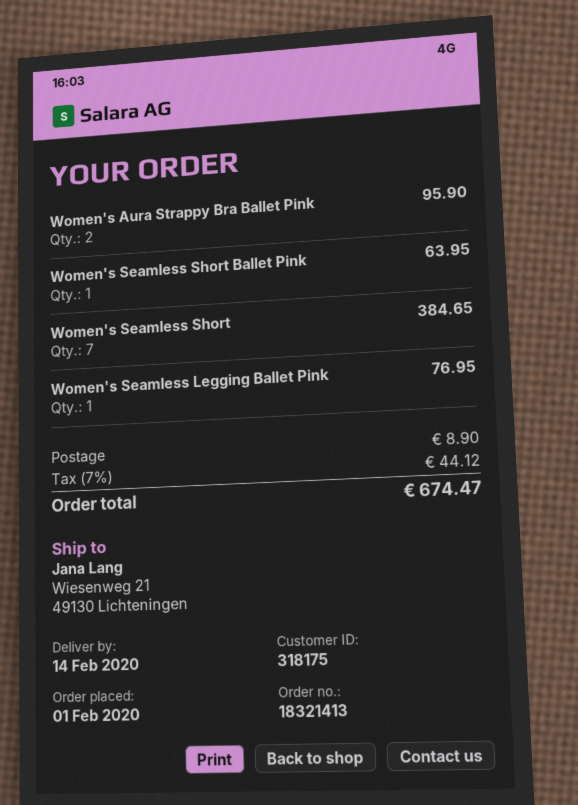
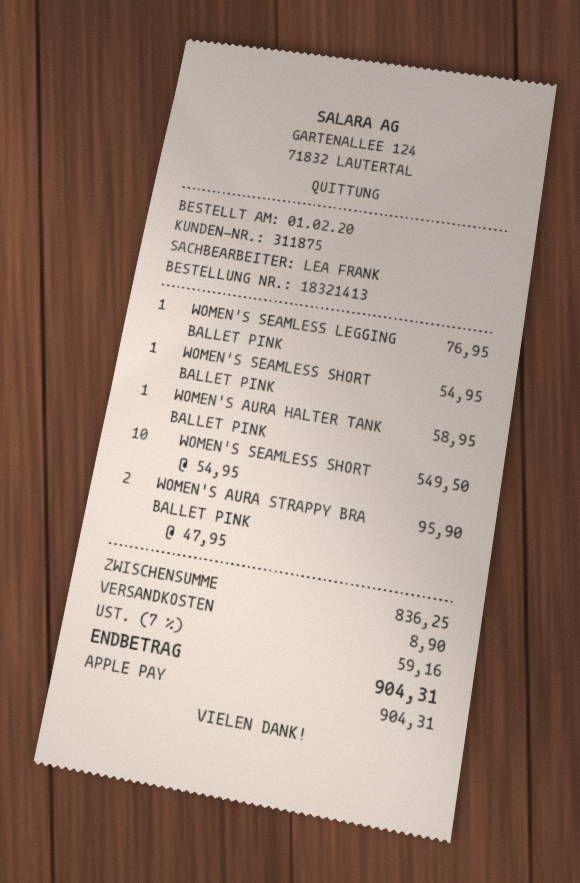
customer number: 318175 -> 311875
Women's Seamless Short Ballet Pink: 1 for 63.95 -> 1 for 54.95
Women's Seamless Short: 7 for 384.65 -> 10 for 549.50
WOMEN'S AURA HALTER TANK BALLET PINK: none -> 1 for 58.95
tax: 7% = 44.12 -> 7% = 59.16
total: 674.47 -> 904.31

